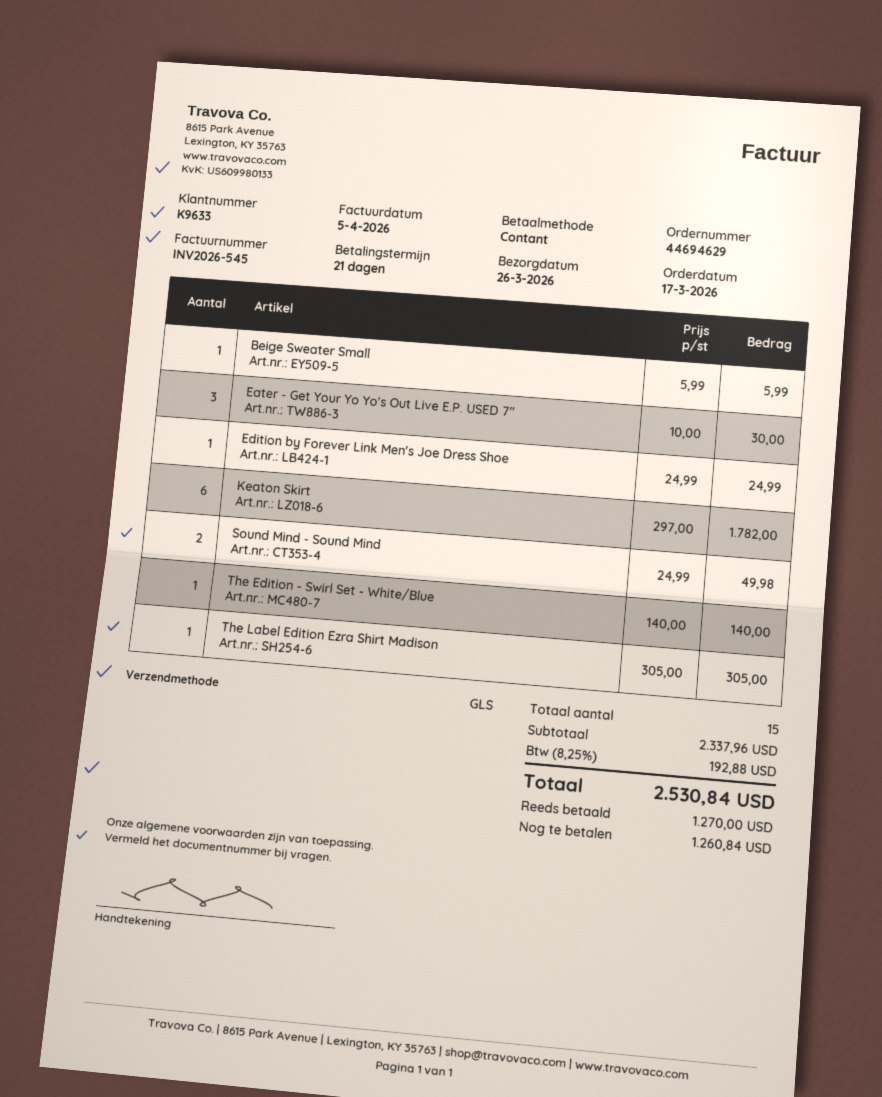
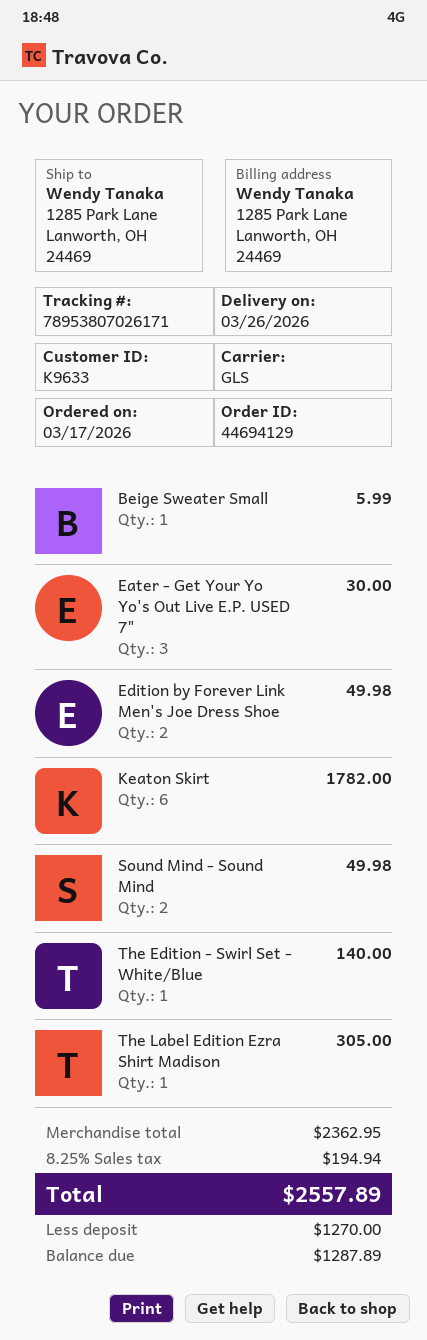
order number: 44694629 -> 44694129
Edition by Forever Link Men's Joe Dress Shoe: 1 for 24.99 -> 2 for 49.98
subtotal: 2337.96 -> 2362.95
tax: 8.25% = 192.88 -> 8.25% = 194.94
total: 2530.84 -> 2557.89
balance: 1260.84 -> 1287.89

